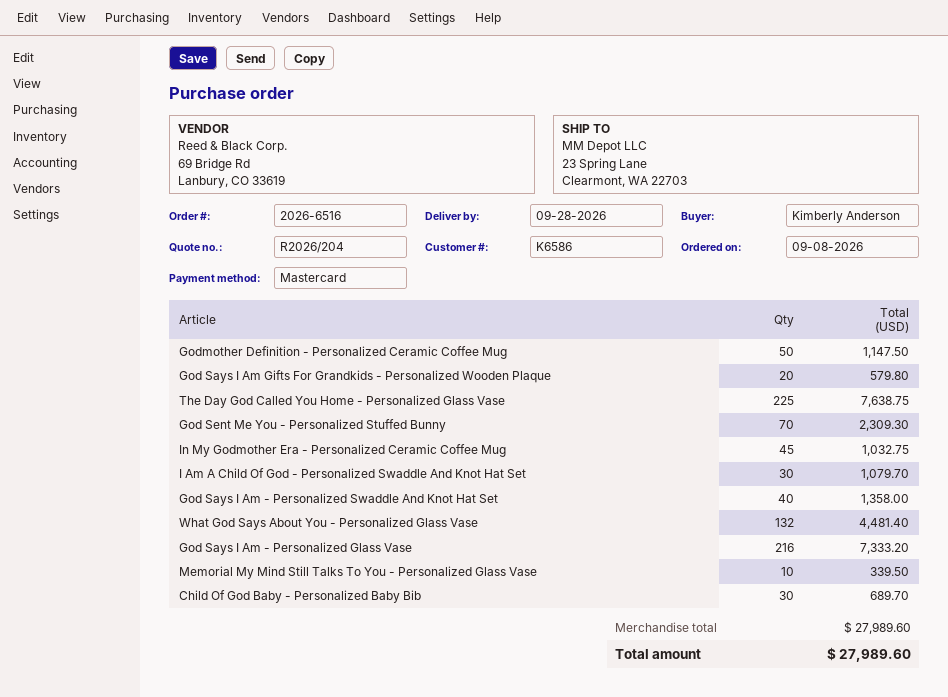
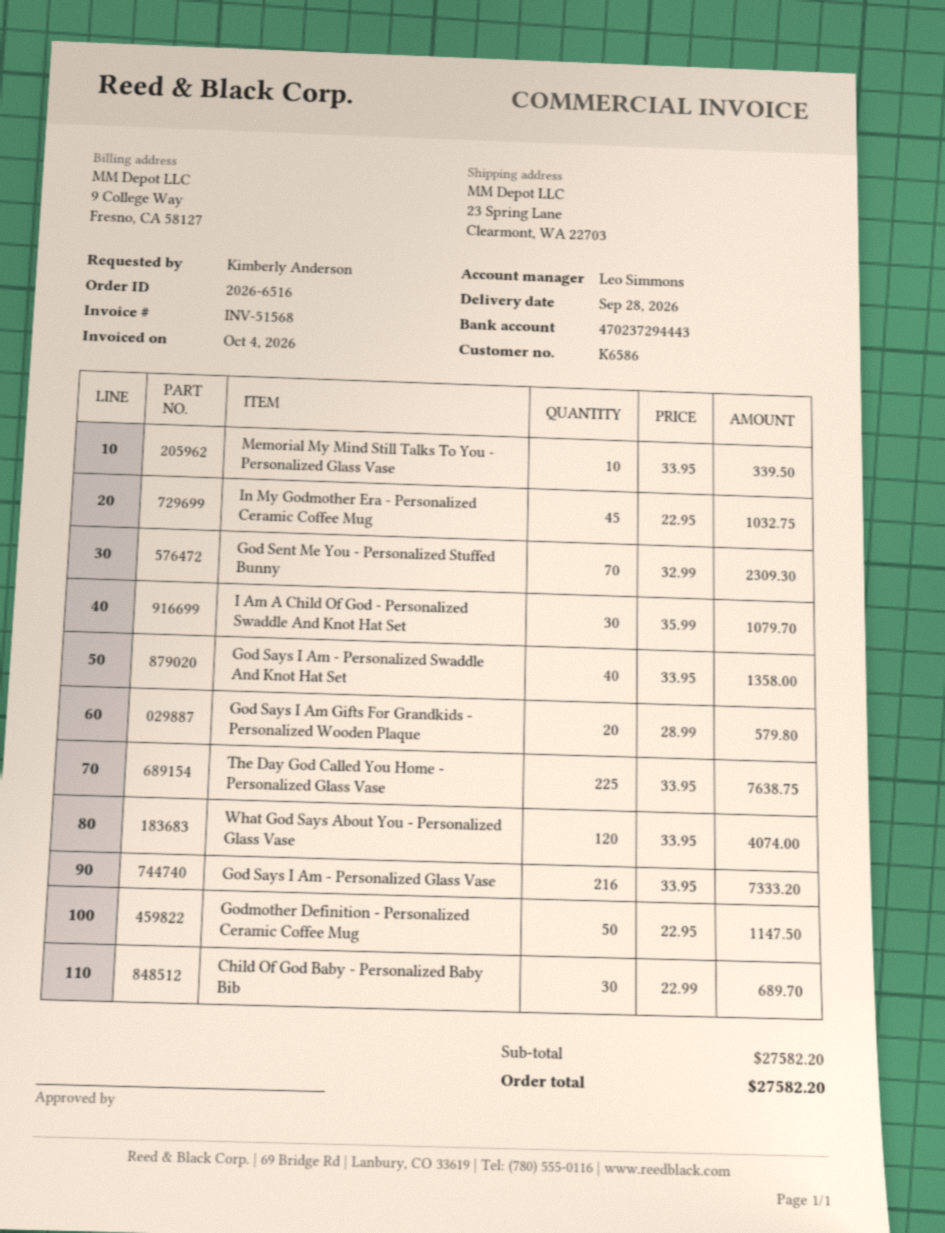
What God Says About You - Personalized Glass Vase: 132 for 4481.40 -> 120 for 4074.00
subtotal: 27989.60 -> 27582.20
total: 27989.60 -> 27582.20

